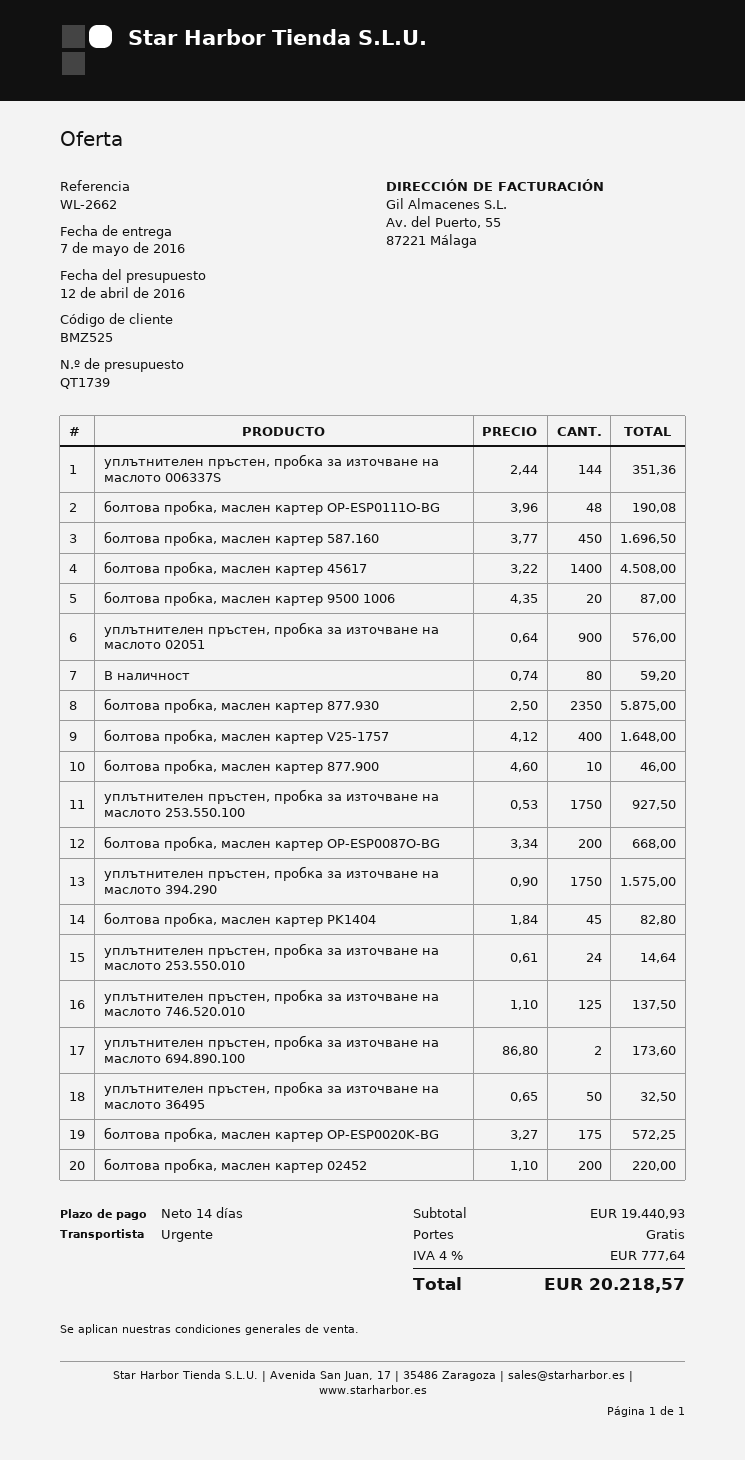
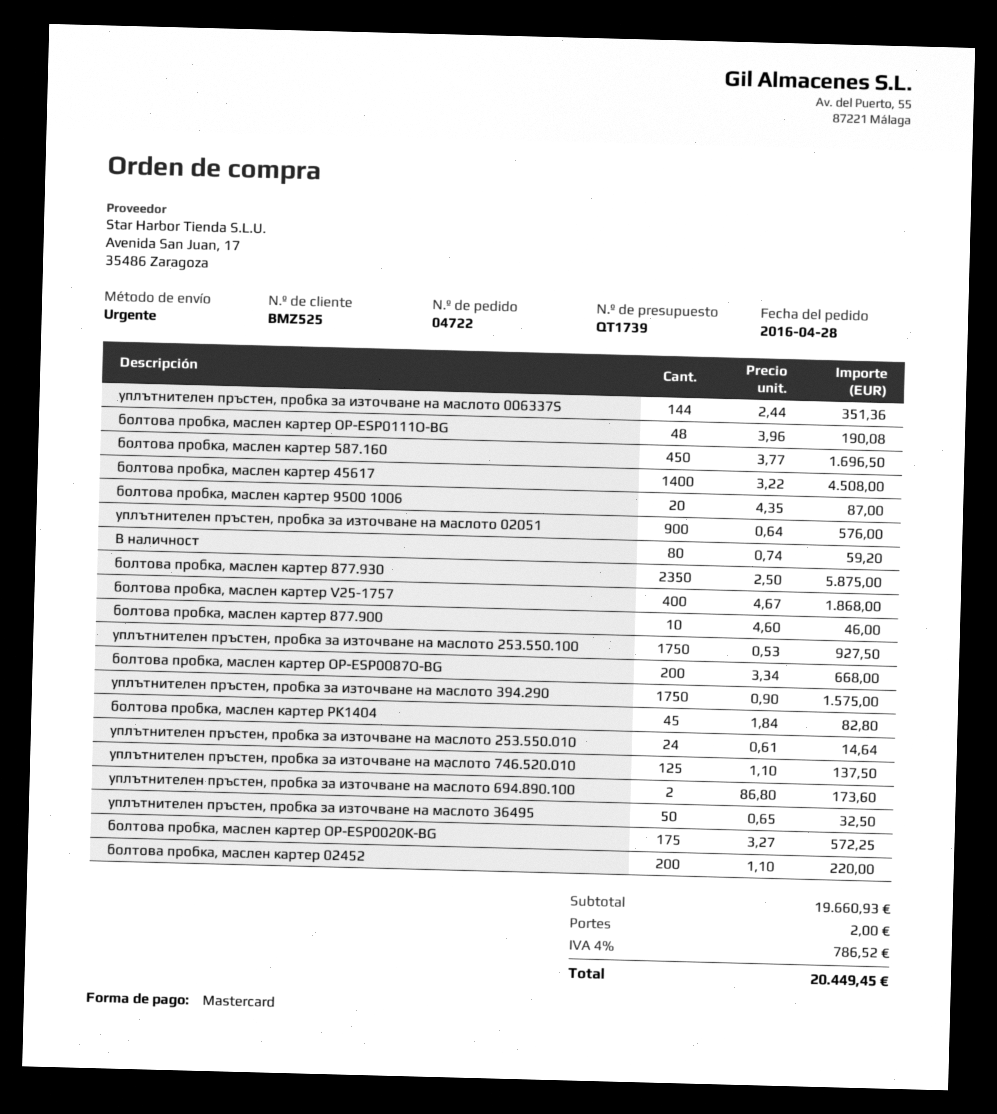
болтова пробка, маслен картер V25-1757: 400 x 4.12 = 1648.00 -> 400 x 4.67 = 1868.00
subtotal: 19440.93 -> 19660.93
shipping: 0.00 -> 2.00
tax: 4% = 777.64 -> 4% = 786.52
total: 20218.57 -> 20449.45

